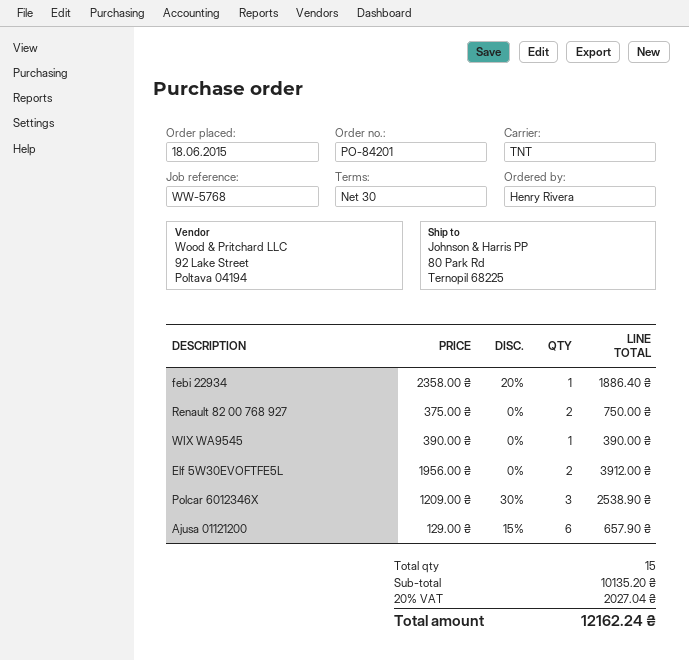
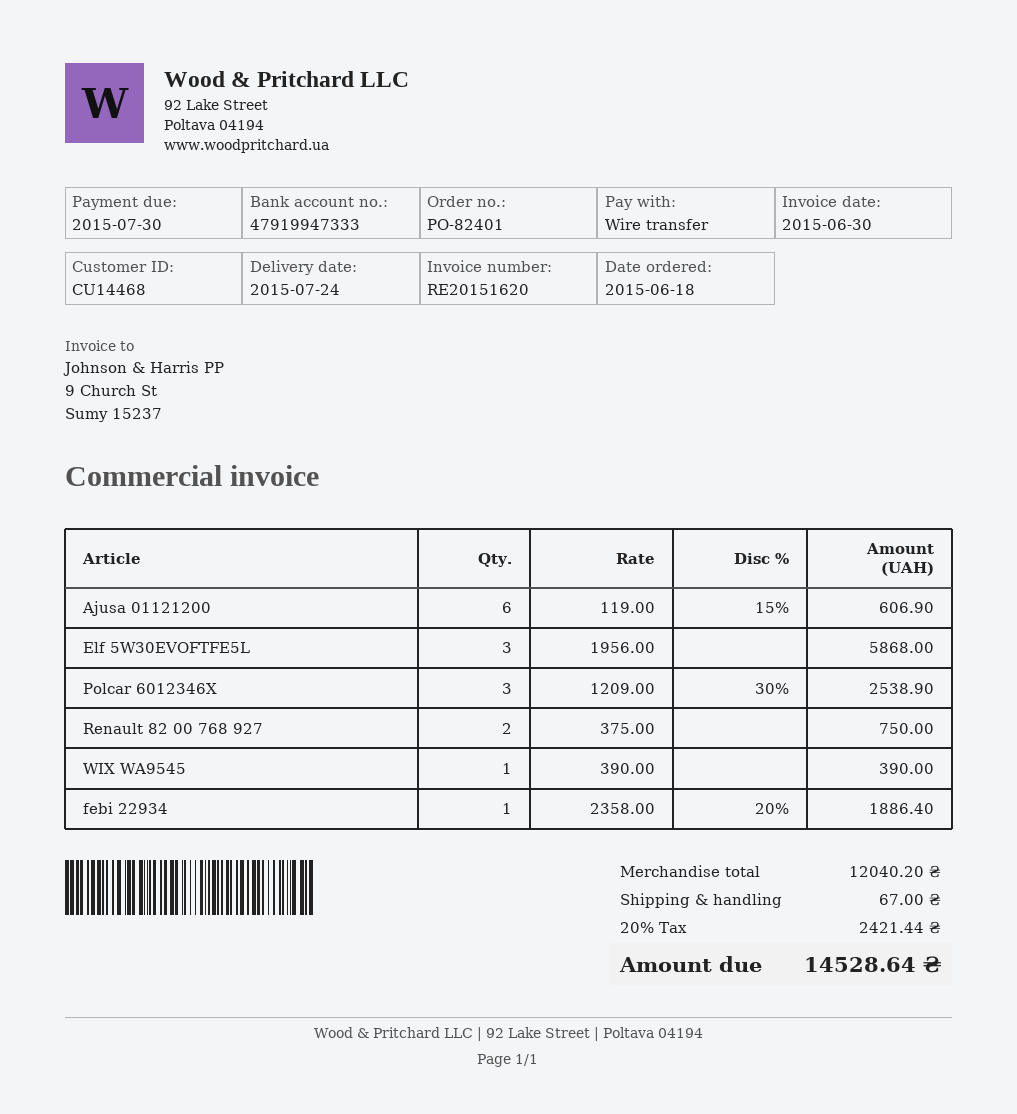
order number: PO-84201 -> PO-82401
Elf 5W30EVOFTFE5L: 2 x 1956.00 = 3912.00 -> 3 x 1956.00 = 5868.00
Ajusa 01121200: 6 x 129.00 - 15% = 657.90 -> 6 x 119.00 - 15% = 606.90
subtotal: 10135.20 -> 12040.20
shipping: none -> 67.00
tax: 20% = 2027.04 -> 20% = 2421.44
total: 12162.24 -> 14528.64

